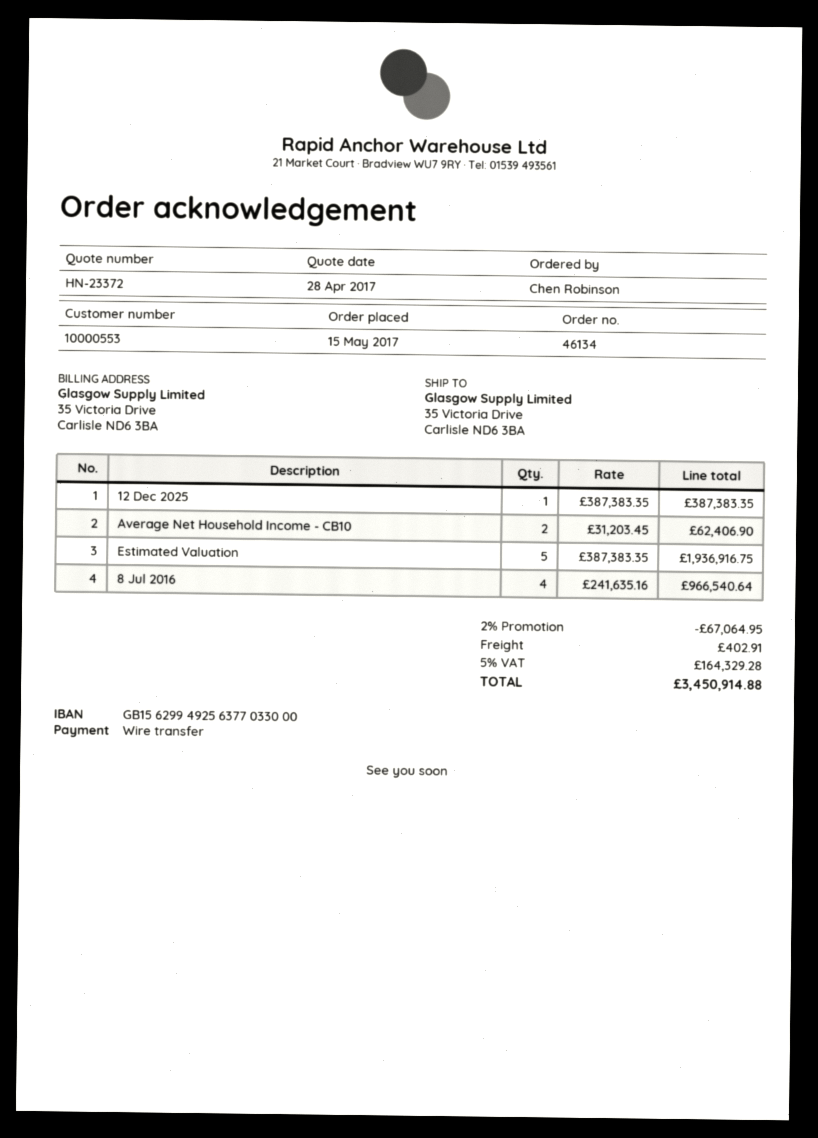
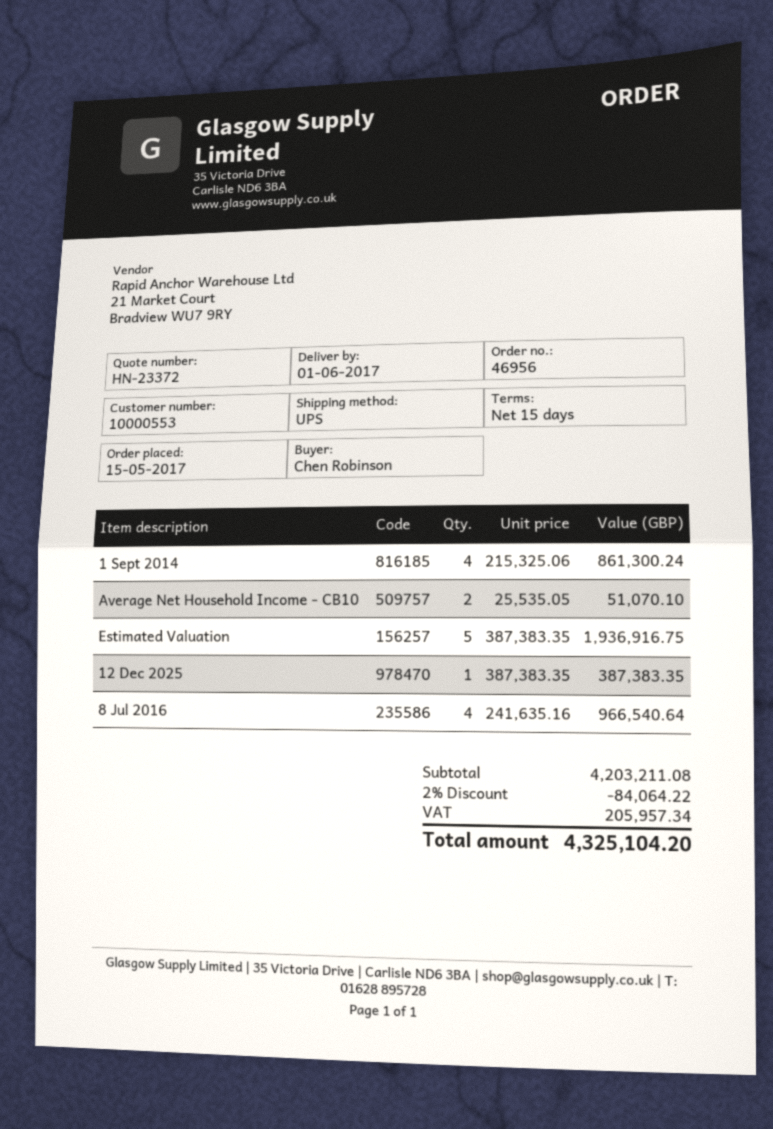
order number: 46134 -> 46956
Average Net Household Income - CB10: 2 x 31203.45 = 62406.90 -> 2 x 25535.05 = 51070.10
1 Sept 2014: none -> 4 x 215325.06 = 861300.24
discount: 2% = 67064.95 -> 2% = 84064.22
shipping: 402.91 -> none
tax: 164329.28 -> 205957.34
total: 3450914.88 -> 4325104.20

